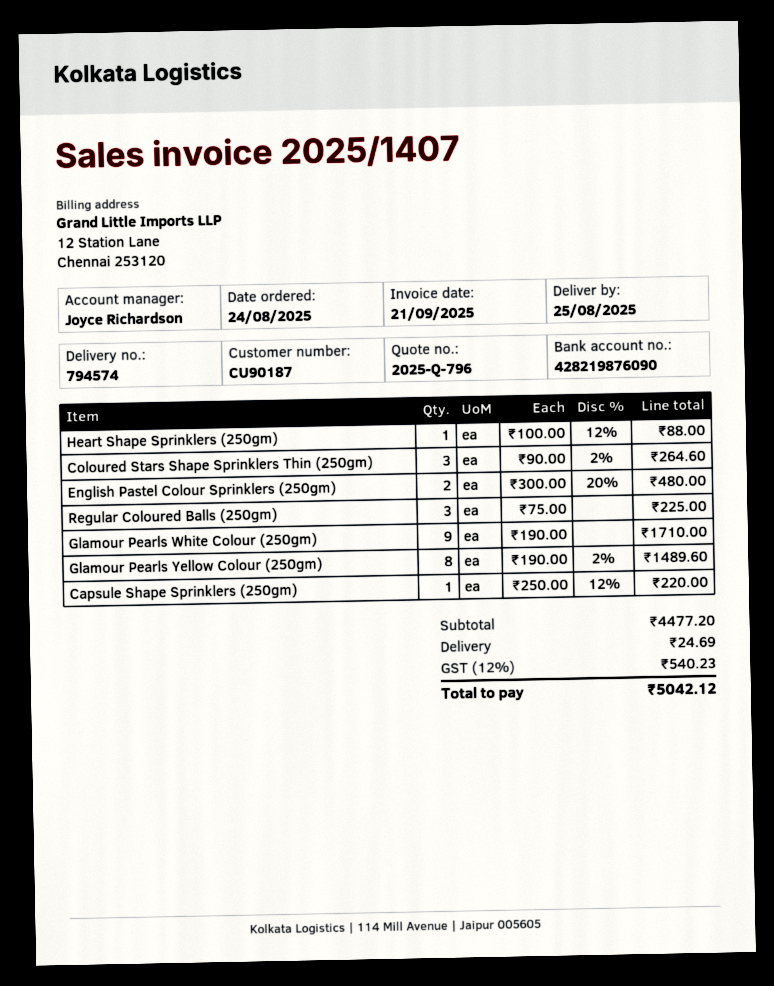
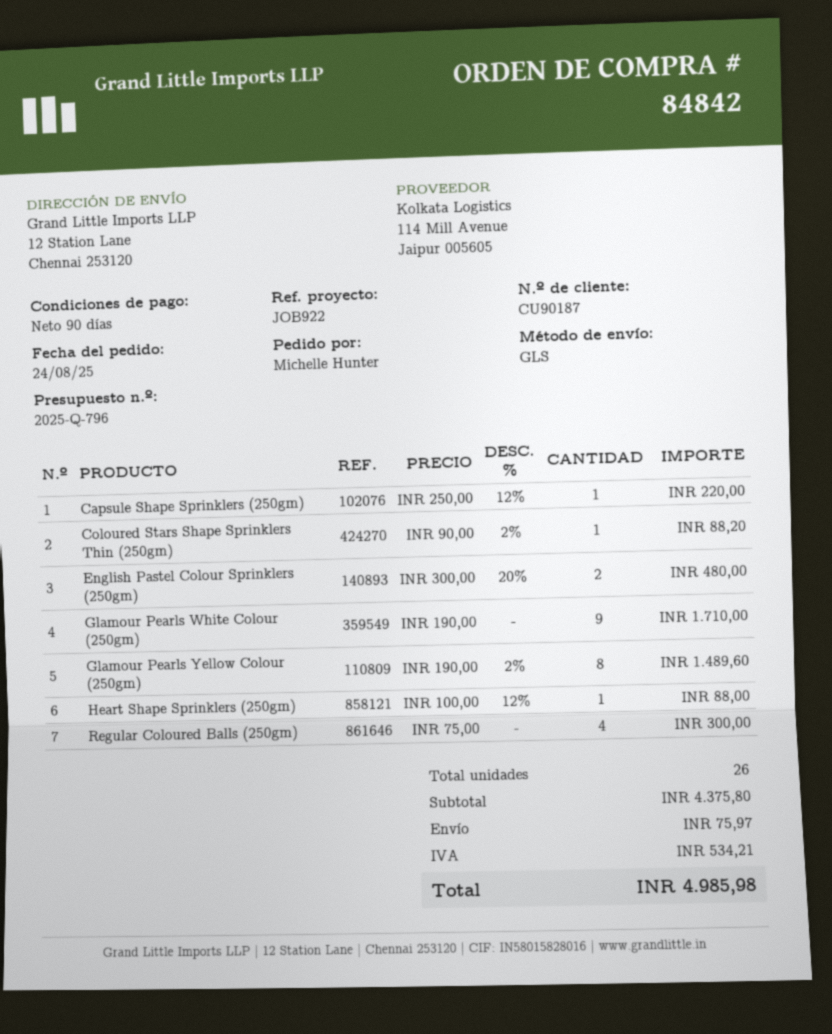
Coloured Stars Shape Sprinklers Thin (250gm): 3 x 90.00 - 2% = 264.60 -> 1 x 90.00 - 2% = 88.20
Regular Coloured Balls (250gm): 3 x 75.00 = 225.00 -> 4 x 75.00 = 300.00
subtotal: 4477.20 -> 4375.80
shipping: 24.69 -> 75.97
tax: 540.23 -> 534.21
total: 5042.12 -> 4985.98

